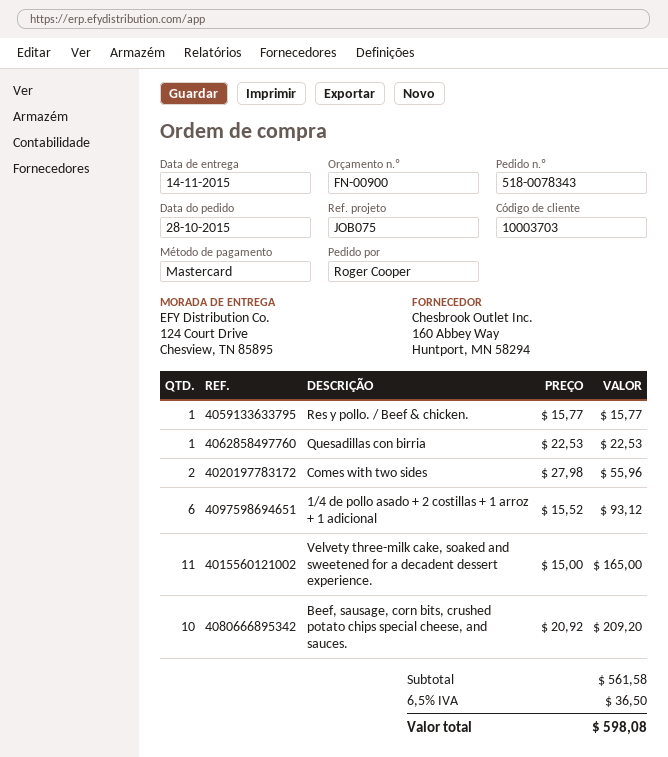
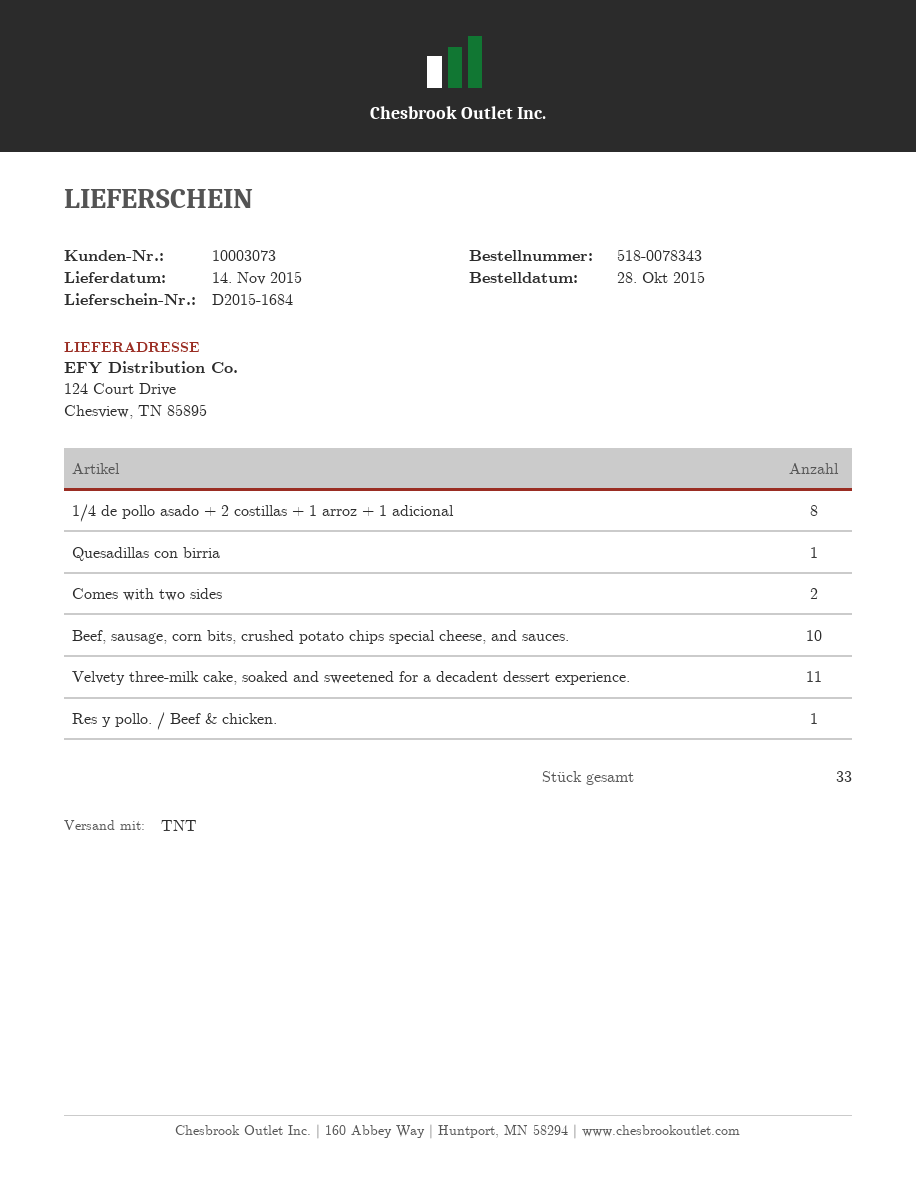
customer number: 10003703 -> 10003073
1/4 de pollo asado + 2 costillas + 1 arroz + 1 adicional: 6 -> 8

